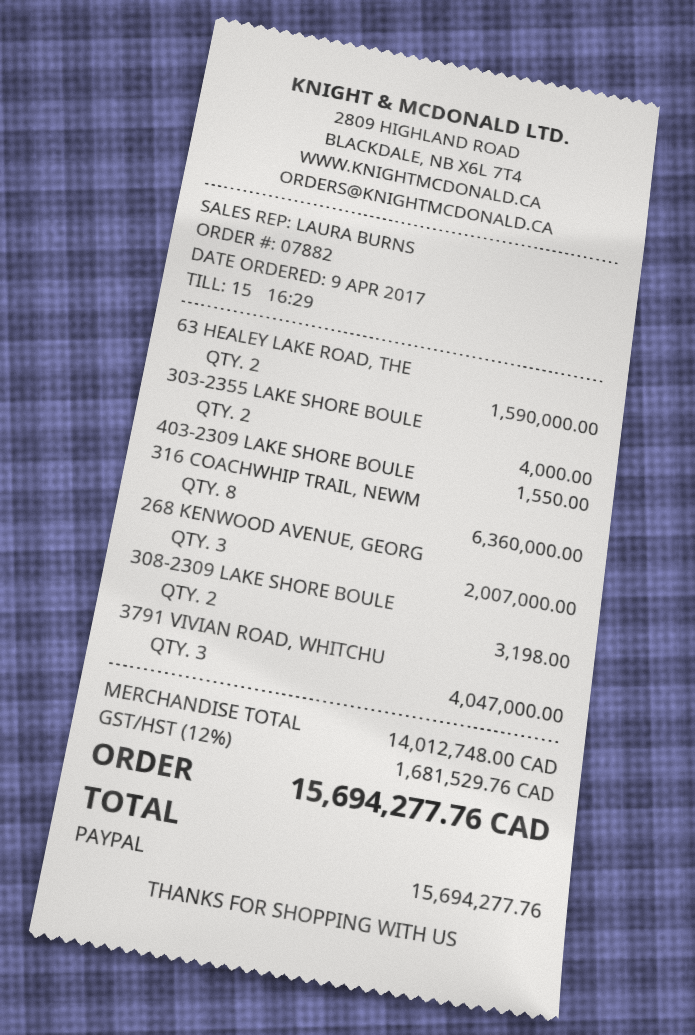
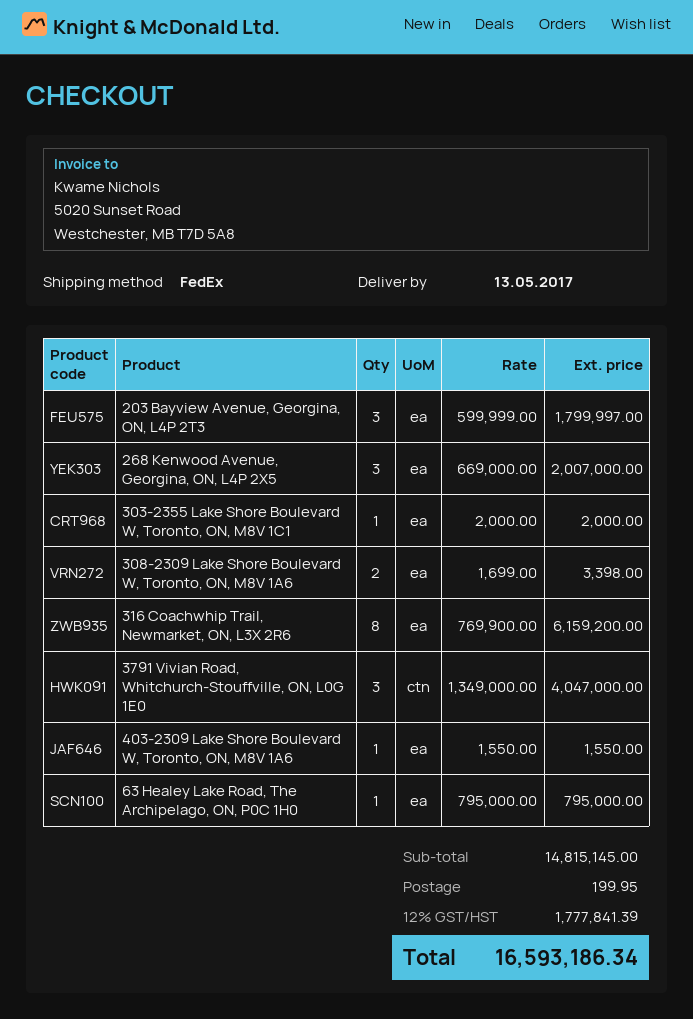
63 HEALEY LAKE ROAD, THE: 2 for 1590000.00 -> 1 for 795000.00
303-2355 LAKE SHORE BOULE: 2 for 4000.00 -> 1 for 2000.00
316 COACHWHIP TRAIL, NEWM: 8 for 6360000.00 -> 8 for 6159200.00
308-2309 LAKE SHORE BOULE: 2 for 3198.00 -> 2 for 3398.00
203 Bayview Avenue, Georgina, ON, L4P 2T3: none -> 3 for 1799997.00
subtotal: 14012748.00 -> 14815145.00
shipping: none -> 199.95
tax: 12% = 1681529.76 -> 12% = 1777841.39
total: 15694277.76 -> 16593186.34

